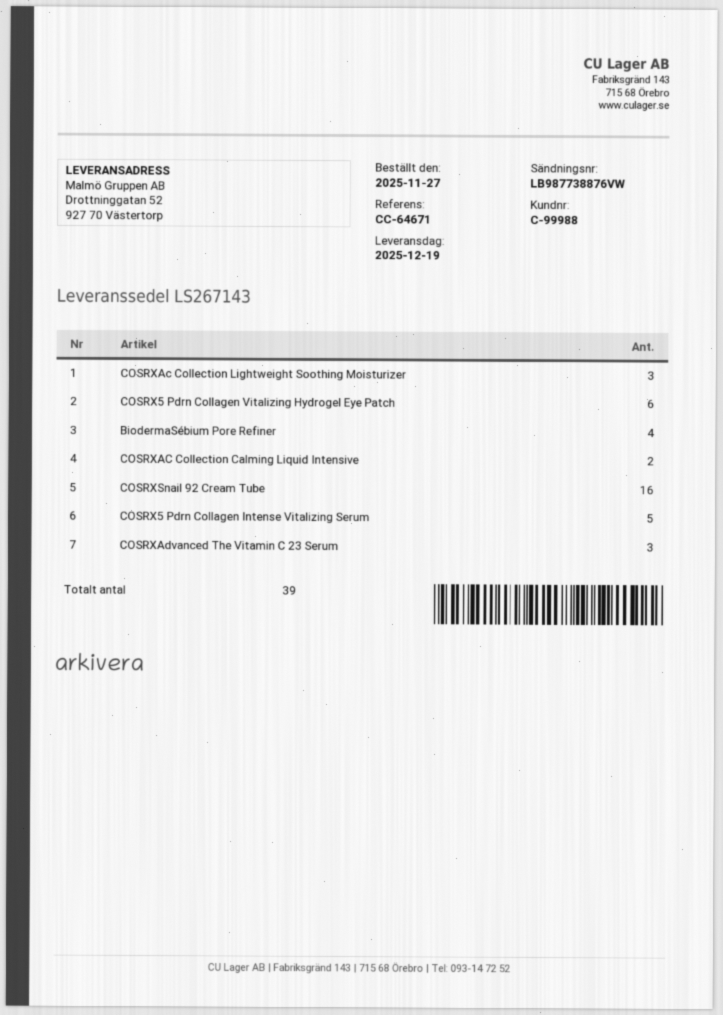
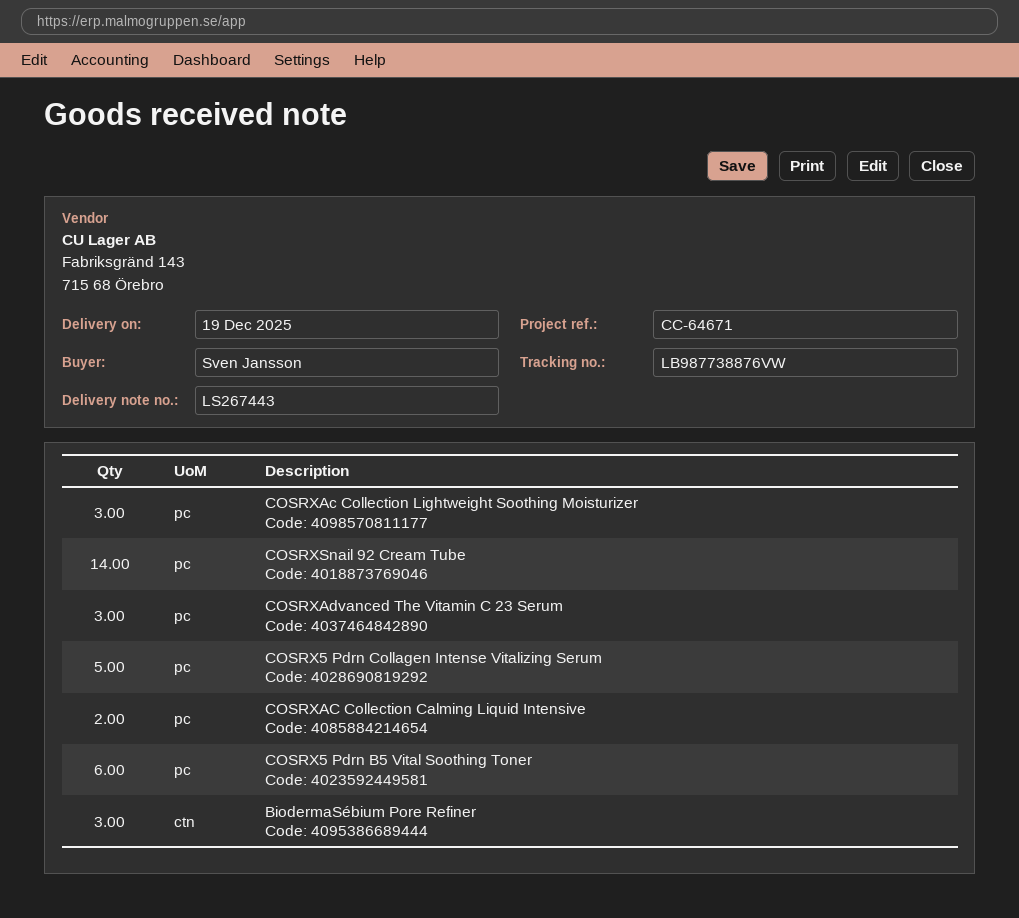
delivery note number: LS267143 -> LS267443
COSRX5 Pdrn Collagen Vitalizing Hydrogel Eye Patch: 6 -> none
BiodermaSébium Pore Refiner: 4 -> 3
COSRXSnail 92 Cream Tube: 16 -> 14
COSRX5 Pdrn B5 Vital Soothing Toner: none -> 6

